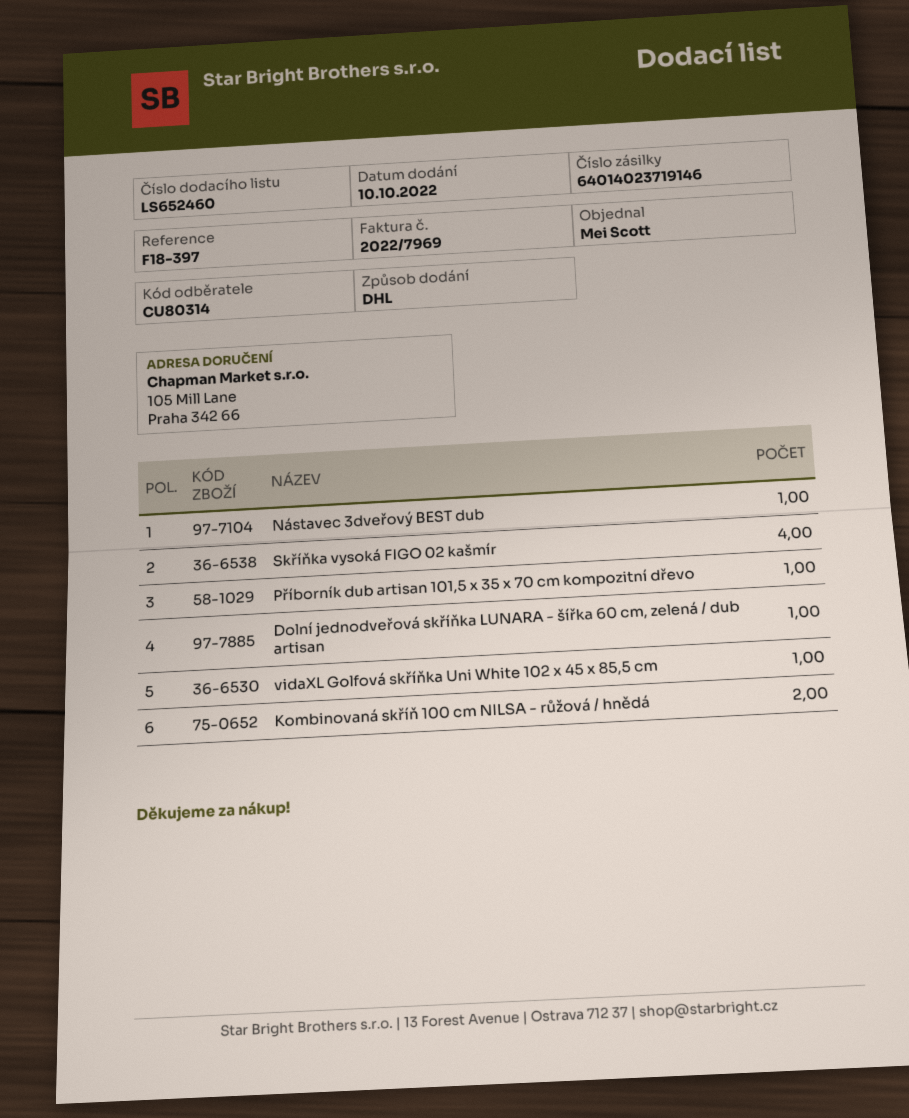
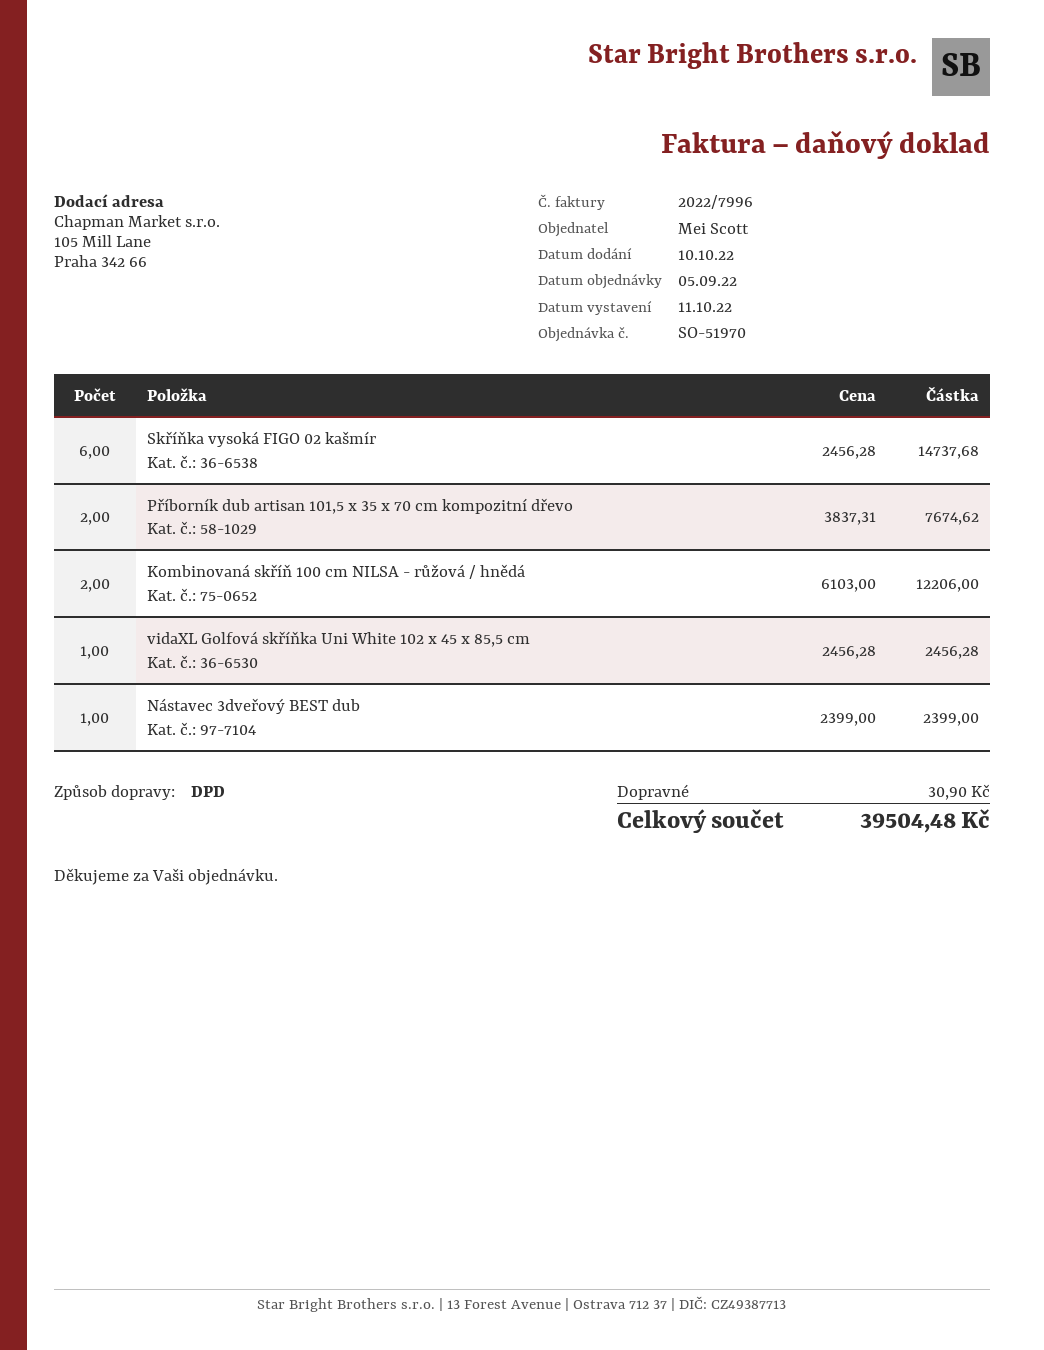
invoice number: 2022/7969 -> 2022/7996
shipping method: DHL -> DPD
Skříňka vysoká FIGO 02 kašmír: 4 -> 6
Příborník dub artisan 101,5 x 35 x 70 cm kompozitní dřevo: 1 -> 2
Dolní jednodveřová skříňka LUNARA - šířka 60 cm, zelená / dub artisan: 1 -> none

